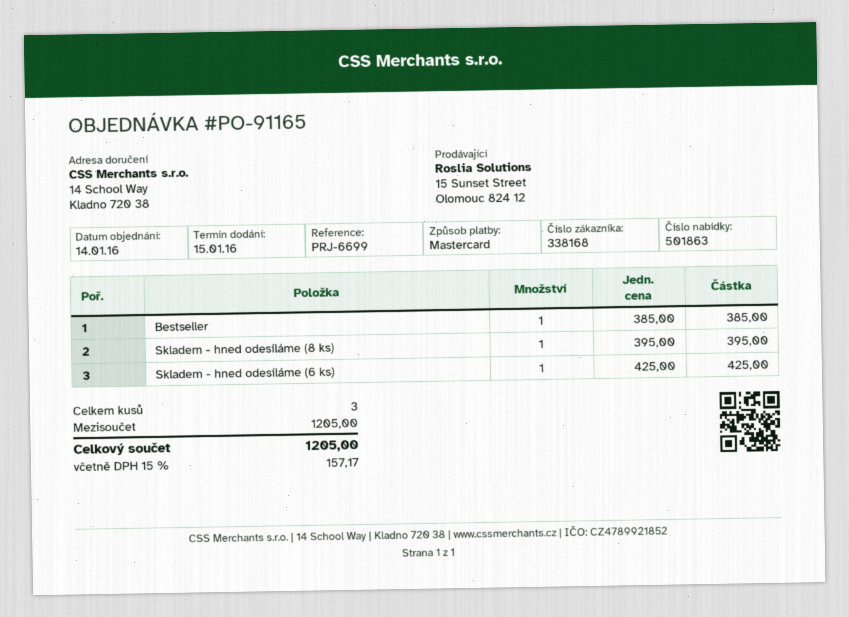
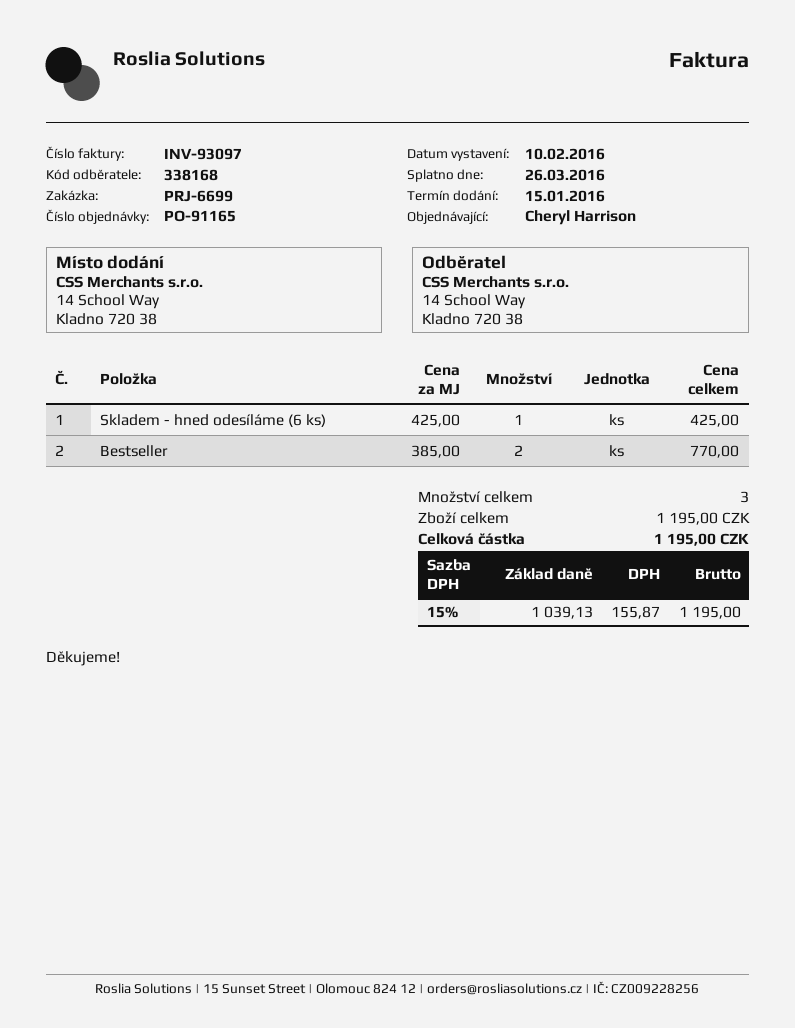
Bestseller: 1 x 385.00 = 385.00 -> 2 x 385.00 = 770.00
Skladem - hned odesíláme (8 ks): 1 x 395.00 = 395.00 -> none
subtotal: 1205.00 -> 1195.00
tax: 15% = 157.17 -> 15% = 155.87
total: 1205.00 -> 1195.00

